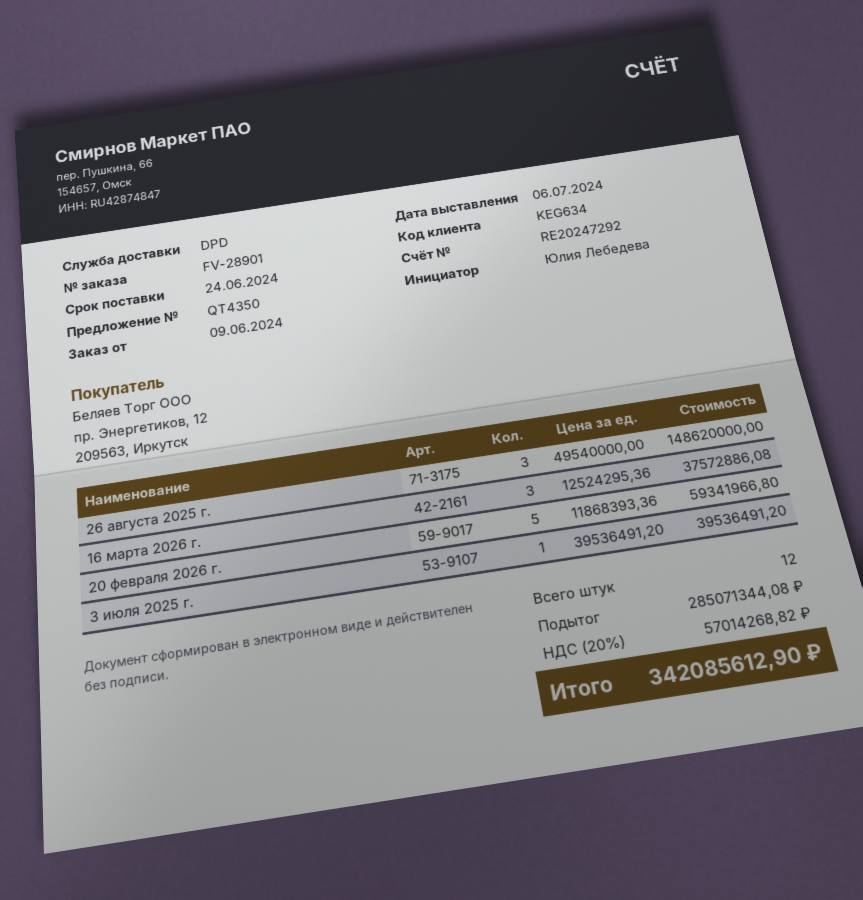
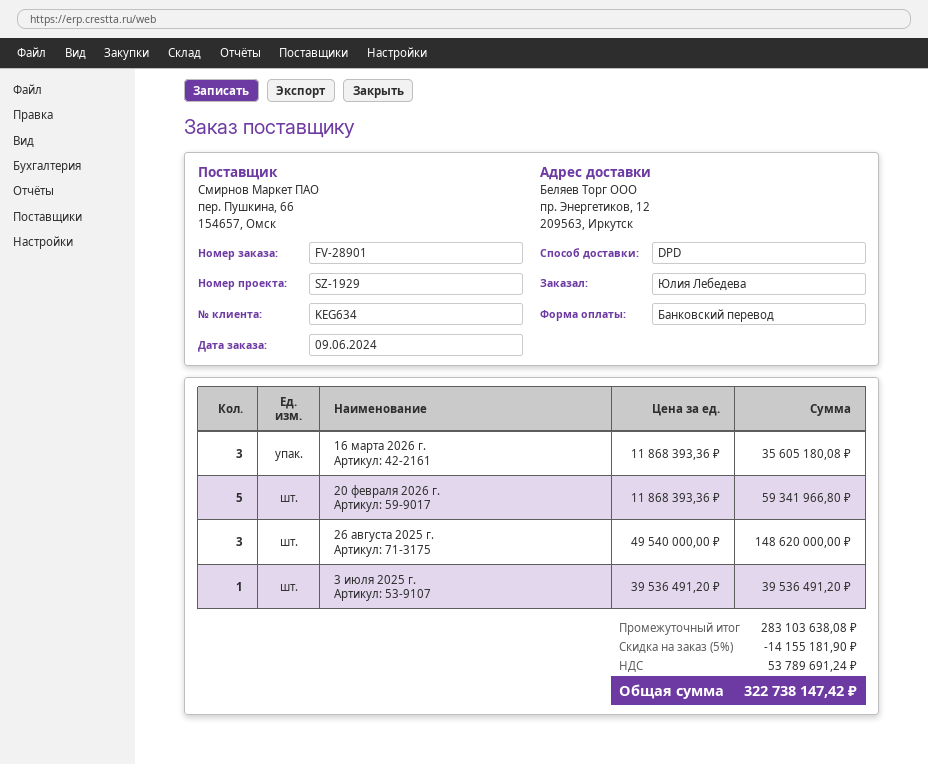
16 марта 2026 г.: 3 x 12524295.36 = 37572886.08 -> 3 x 11868393.36 = 35605180.08
subtotal: 285071344.08 -> 283103638.08
discount: none -> 5% = 14155181.90
tax: 57014268.82 -> 53789691.24
total: 342085612.90 -> 322738147.42

